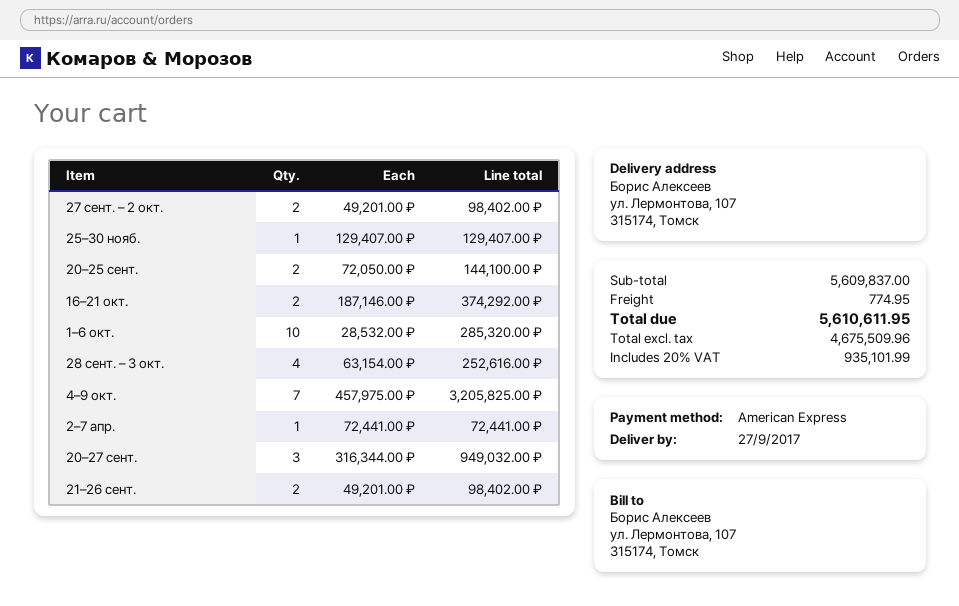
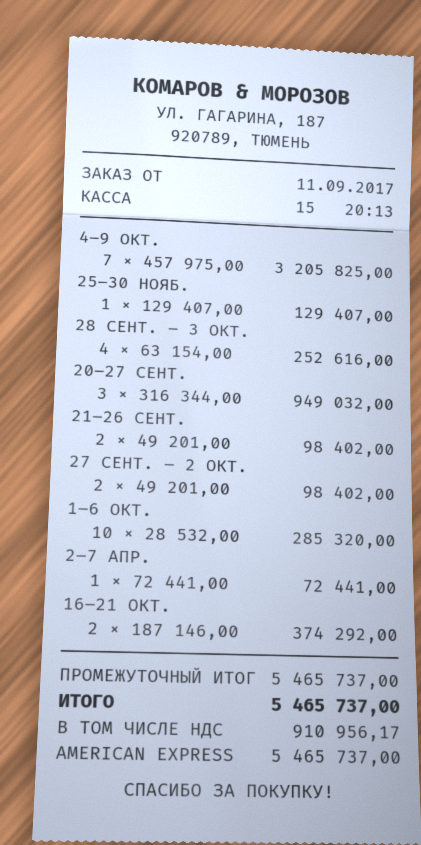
20–25 сент.: 2 x 72050.00 = 144100.00 -> none
subtotal: 5609837.00 -> 5465737.00
shipping: 774.95 -> none
tax: 935101.99 -> 910956.17
total: 5610611.95 -> 5465737.00

